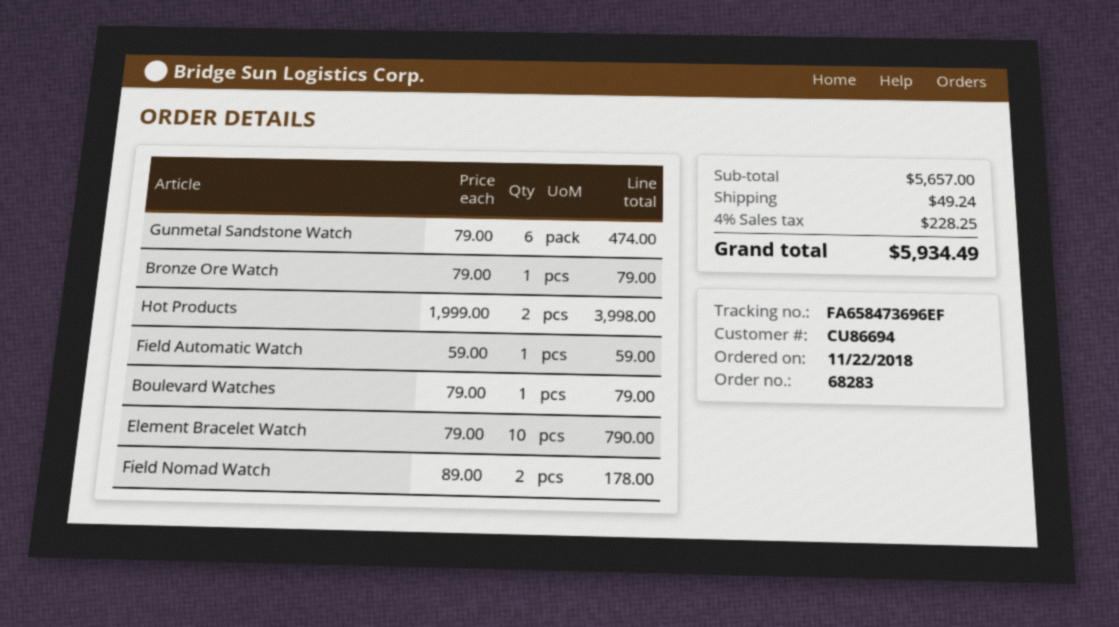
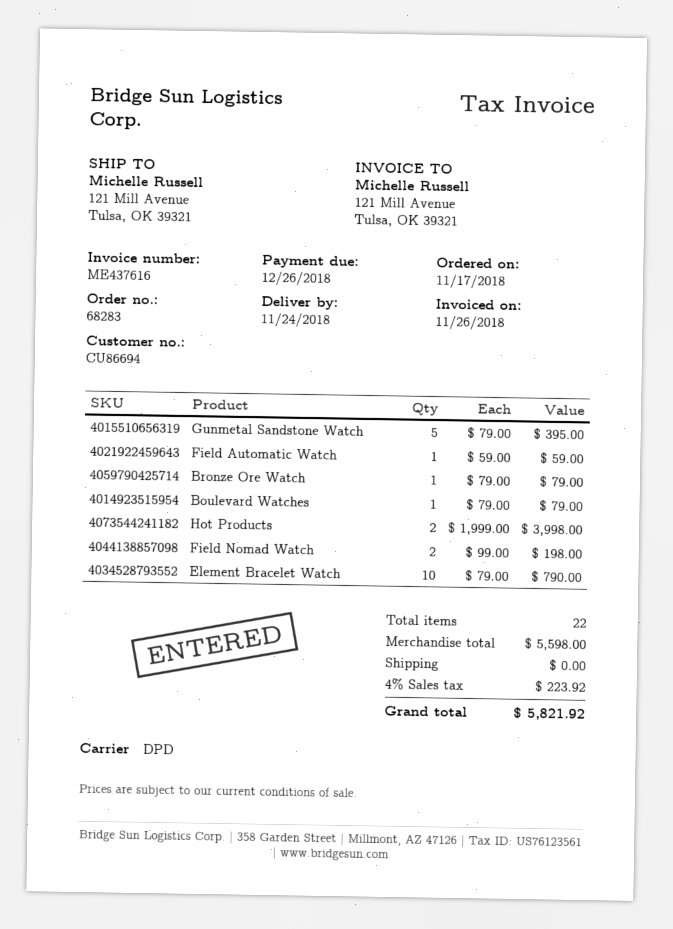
order date: 2018-11-22 -> 2018-11-17
Gunmetal Sandstone Watch: 6 x 79.00 = 474.00 -> 5 x 79.00 = 395.00
Field Nomad Watch: 2 x 89.00 = 178.00 -> 2 x 99.00 = 198.00
subtotal: 5657.00 -> 5598.00
shipping: 49.24 -> 0.00
tax: 4% = 228.25 -> 4% = 223.92
total: 5934.49 -> 5821.92

